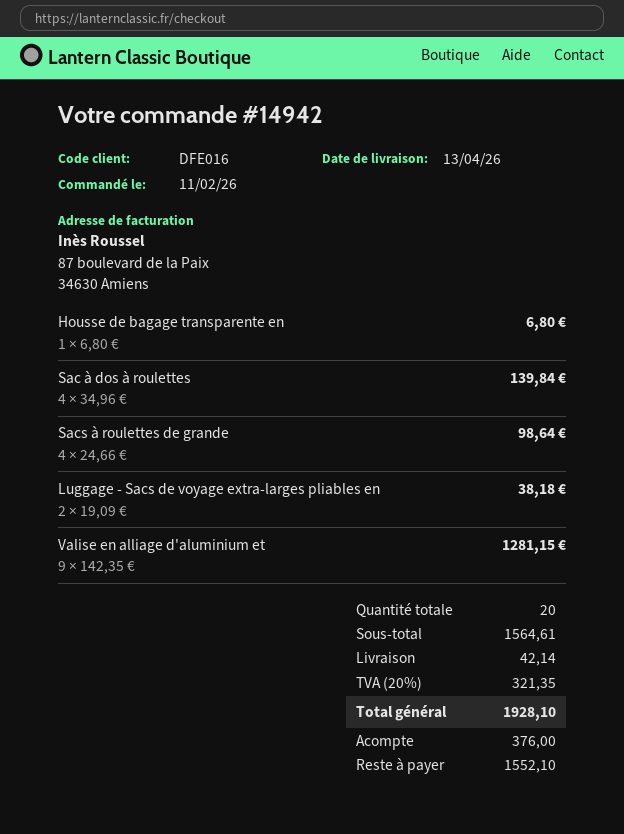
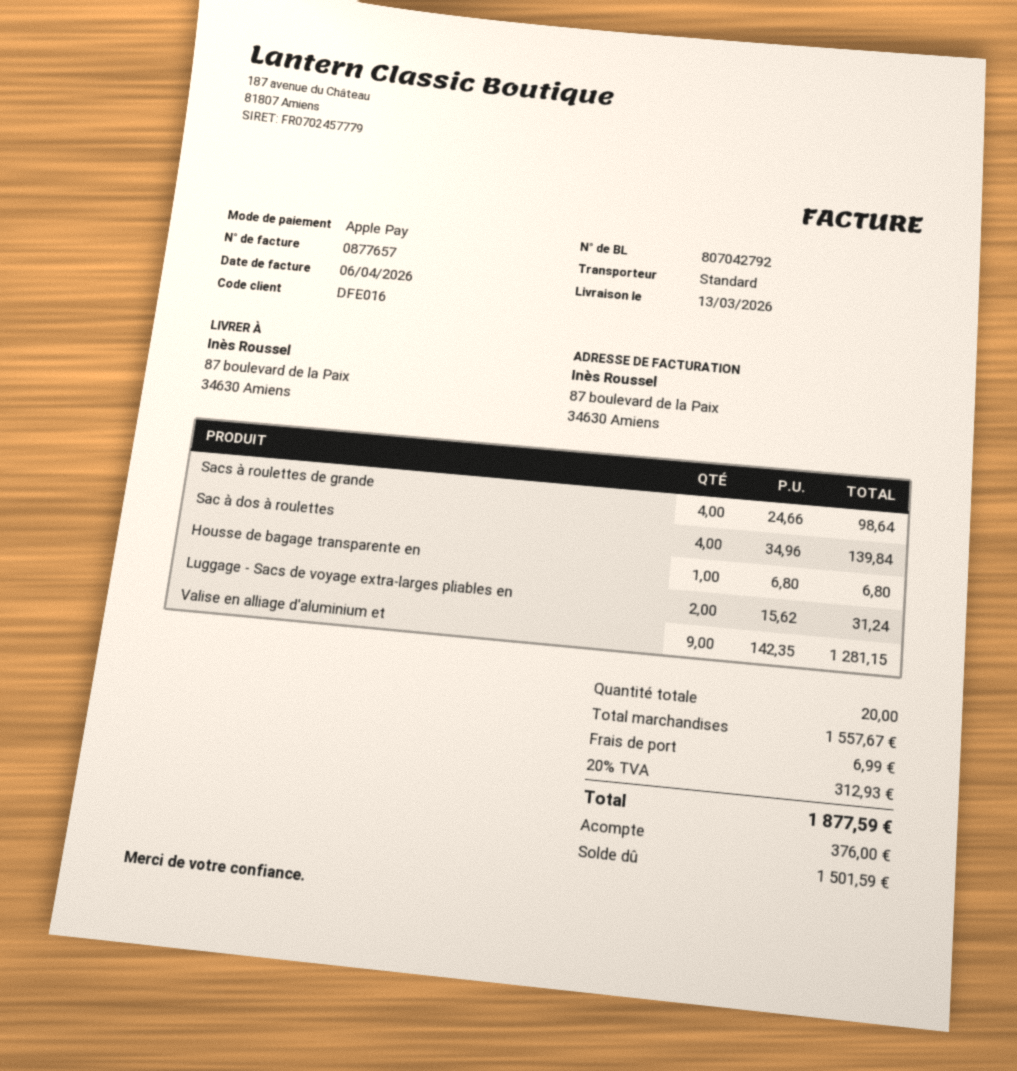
delivery date: 2026-04-13 -> 2026-03-13
Luggage - Sacs de voyage extra-larges pliables en: 2 x 19.09 = 38.18 -> 2 x 15.62 = 31.24
subtotal: 1564.61 -> 1557.67
shipping: 42.14 -> 6.99
tax: 20% = 321.35 -> 20% = 312.93
total: 1928.10 -> 1877.59
balance: 1552.10 -> 1501.59

